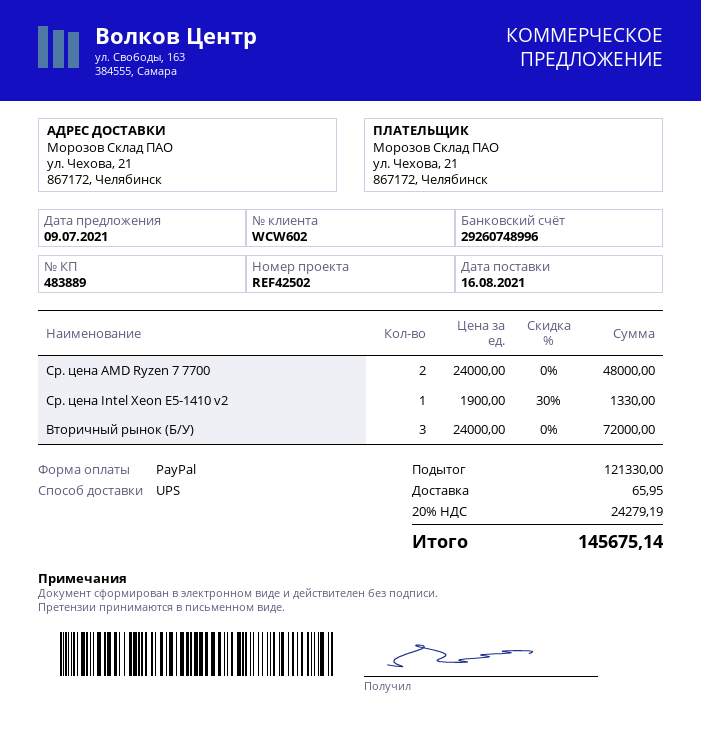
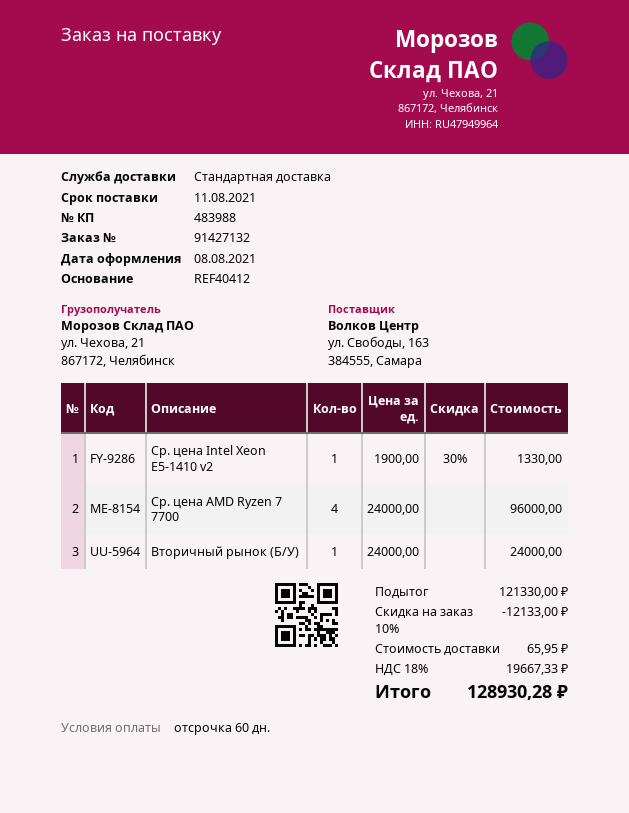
quote number: 483889 -> 483988
delivery date: 2021-08-16 -> 2021-08-11
reference: REF42502 -> REF40412
shipping method: UPS -> standard
Ср. цена AMD Ryzen 7 7700: 2 x 24000.00 = 48000.00 -> 4 x 24000.00 = 96000.00
Вторичный рынок (Б/У): 3 x 24000.00 = 72000.00 -> 1 x 24000.00 = 24000.00
discount: none -> 10% = 12133.00
tax: 20% = 24279.19 -> 18% = 19667.33
total: 145675.14 -> 128930.28

